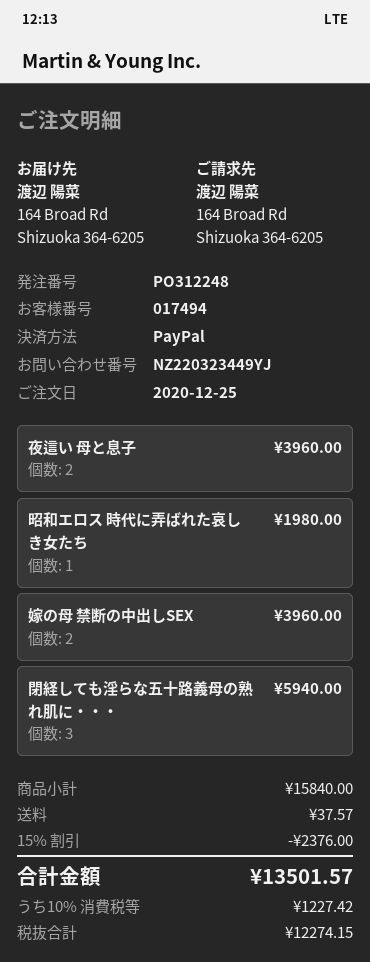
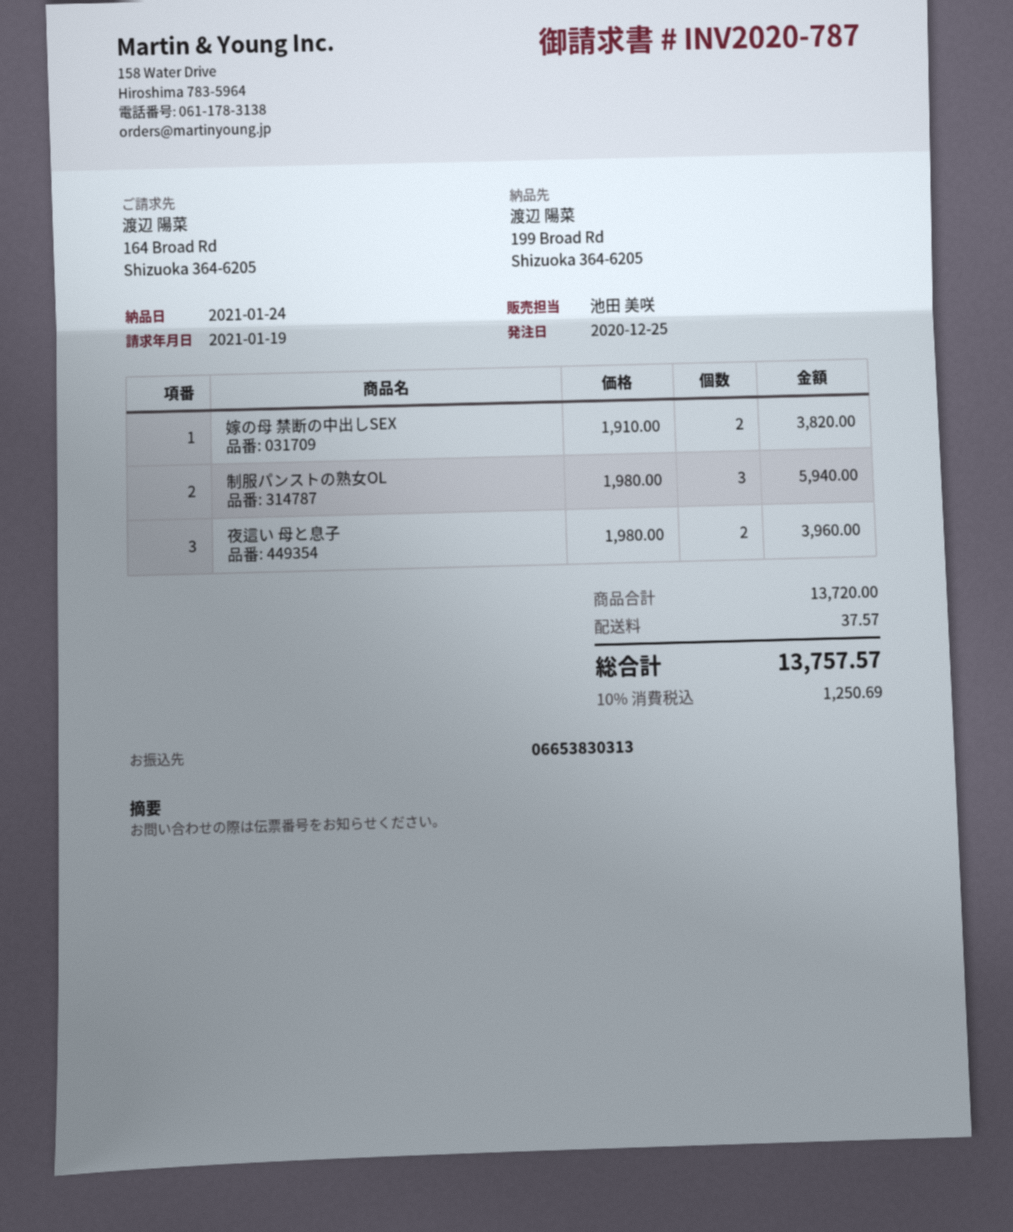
ship to: 164 Broad Rd, Shizuoka 364-6205 -> 199 Broad Rd, Shizuoka 364-6205
昭和エロス 時代に弄ばれた哀しき女たち: 1 for 1980.00 -> none
嫁の母 禁断の中出しSEX: 2 for 3960.00 -> 2 for 3820.00
閉経しても淫らな五十路義母の熟れ肌に・・・: 3 for 5940.00 -> none
制服パンストの熟女OL: none -> 3 for 5940.00
subtotal: 15840.00 -> 13720.00
discount: 15% = 2376.00 -> none
tax: 10% = 1227.42 -> 10% = 1250.69
total: 13501.57 -> 13757.57

